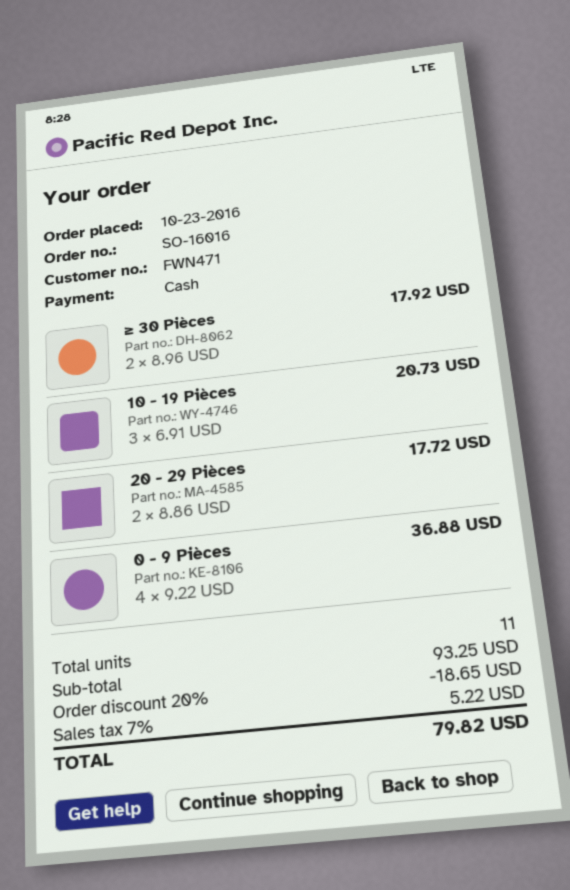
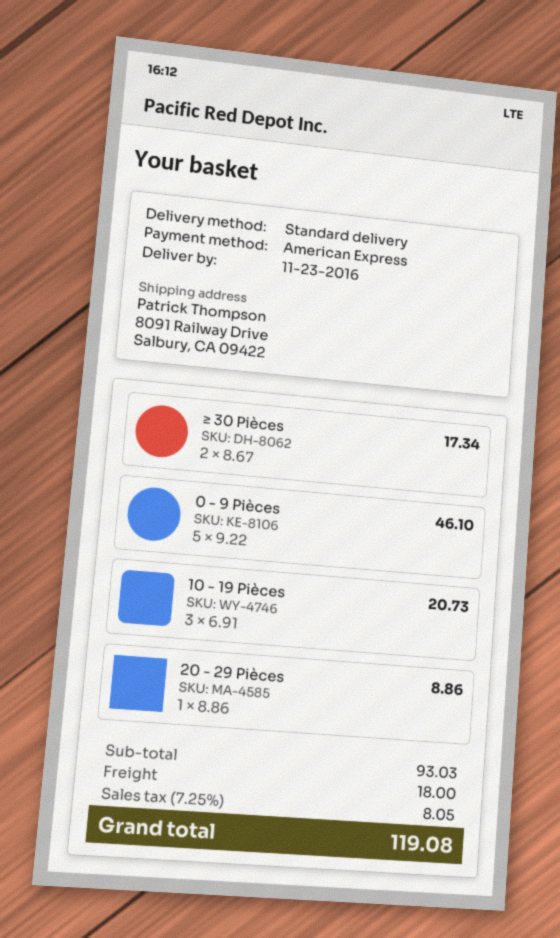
payment method: cash -> American Express
≥ 30 Pièces: 2 x 8.96 = 17.92 -> 2 x 8.67 = 17.34
20 - 29 Pièces: 2 x 8.86 = 17.72 -> 1 x 8.86 = 8.86
0 - 9 Pièces: 4 x 9.22 = 36.88 -> 5 x 9.22 = 46.10
subtotal: 93.25 -> 93.03
discount: 20% = 18.65 -> none
shipping: none -> 18.00
tax: 7% = 5.22 -> 7.25% = 8.05
total: 79.82 -> 119.08

